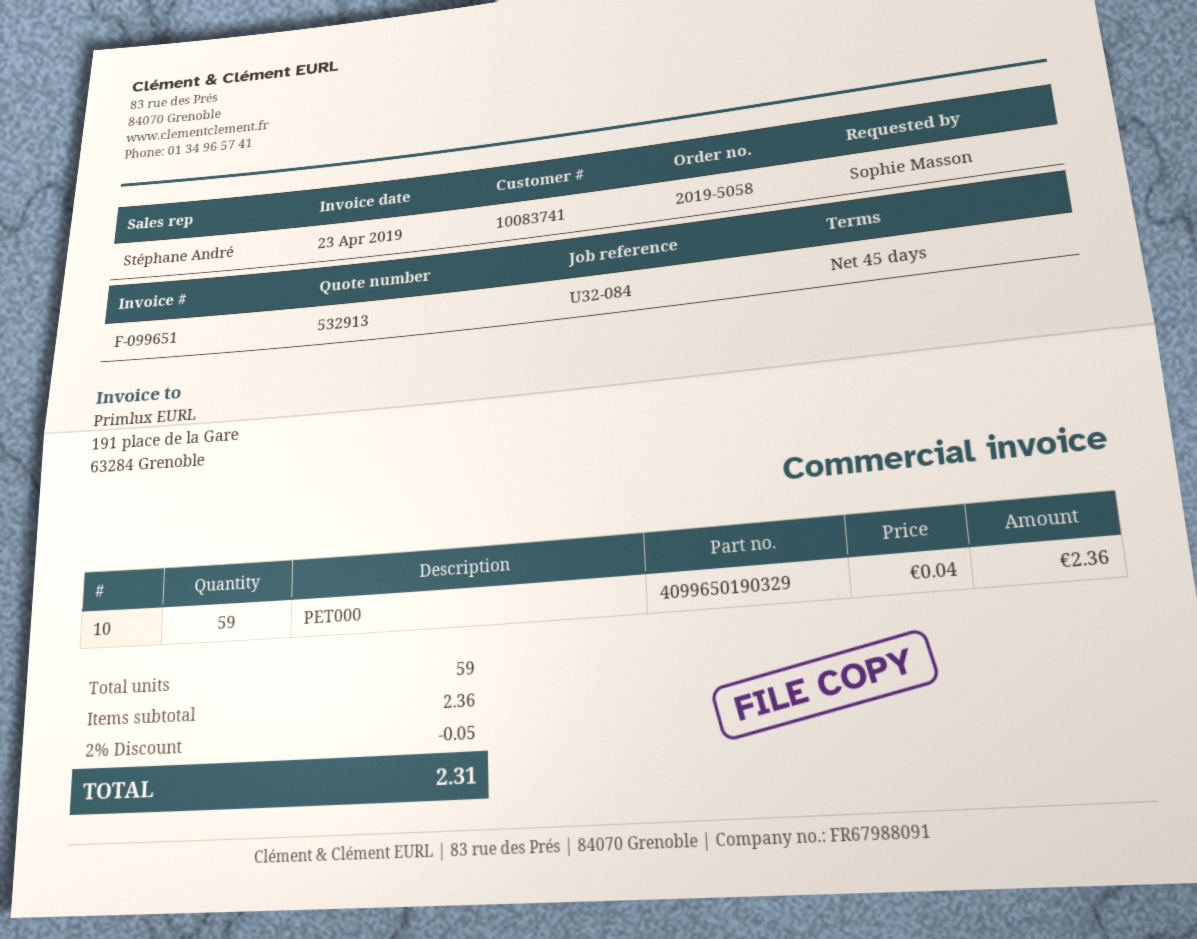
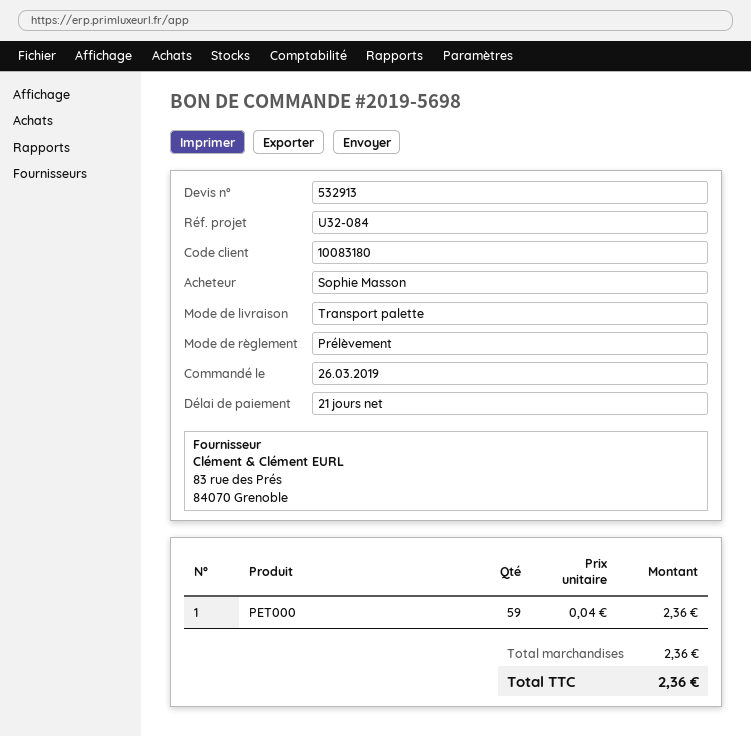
order number: 2019-5058 -> 2019-5698
payment terms: 45 days -> 21 days
customer number: 10083741 -> 10083180
discount: 2% = 0.05 -> none
total: 2.31 -> 2.36

